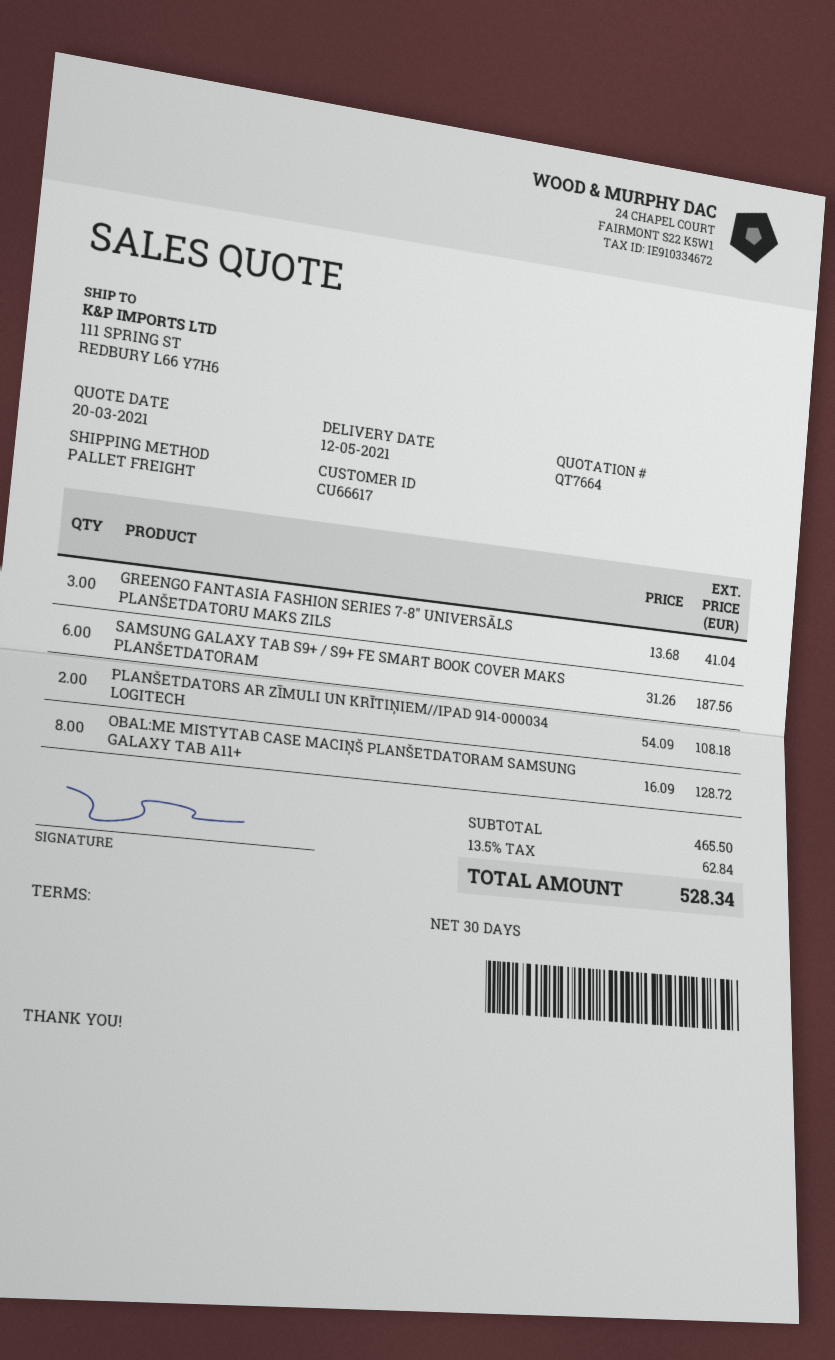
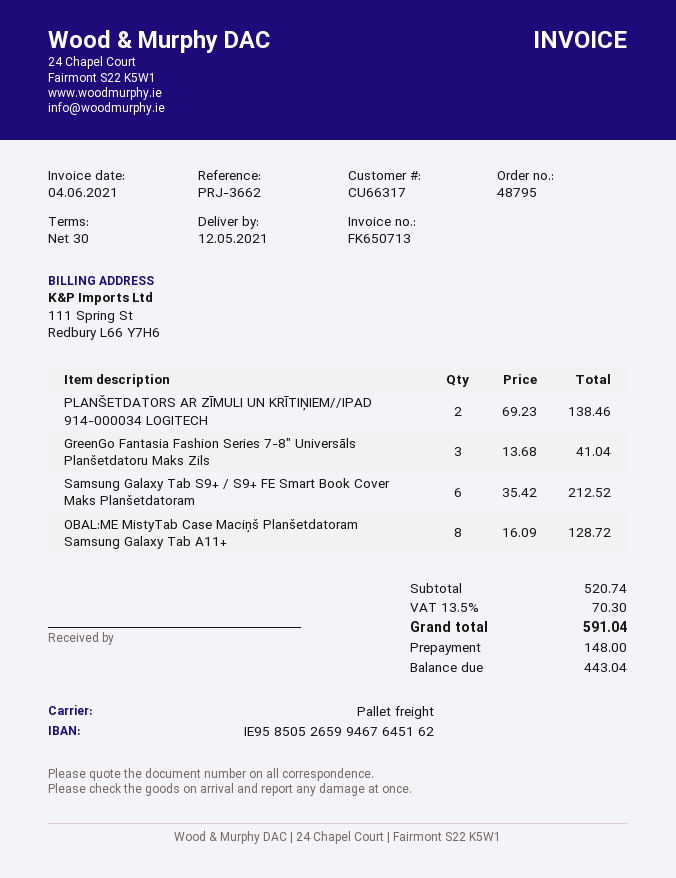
customer number: CU66617 -> CU66317
SAMSUNG GALAXY TAB S9+ / S9+ FE SMART BOOK COVER MAKS PLANŠETDATORAM: 6 x 31.26 = 187.56 -> 6 x 35.42 = 212.52
PLANŠETDATORS AR ZĪMULI UN KRĪTIŅIEM//IPAD 914-000034 LOGITECH: 2 x 54.09 = 108.18 -> 2 x 69.23 = 138.46
subtotal: 465.50 -> 520.74
tax: 13.5% = 62.84 -> 13.5% = 70.30
total: 528.34 -> 591.04

